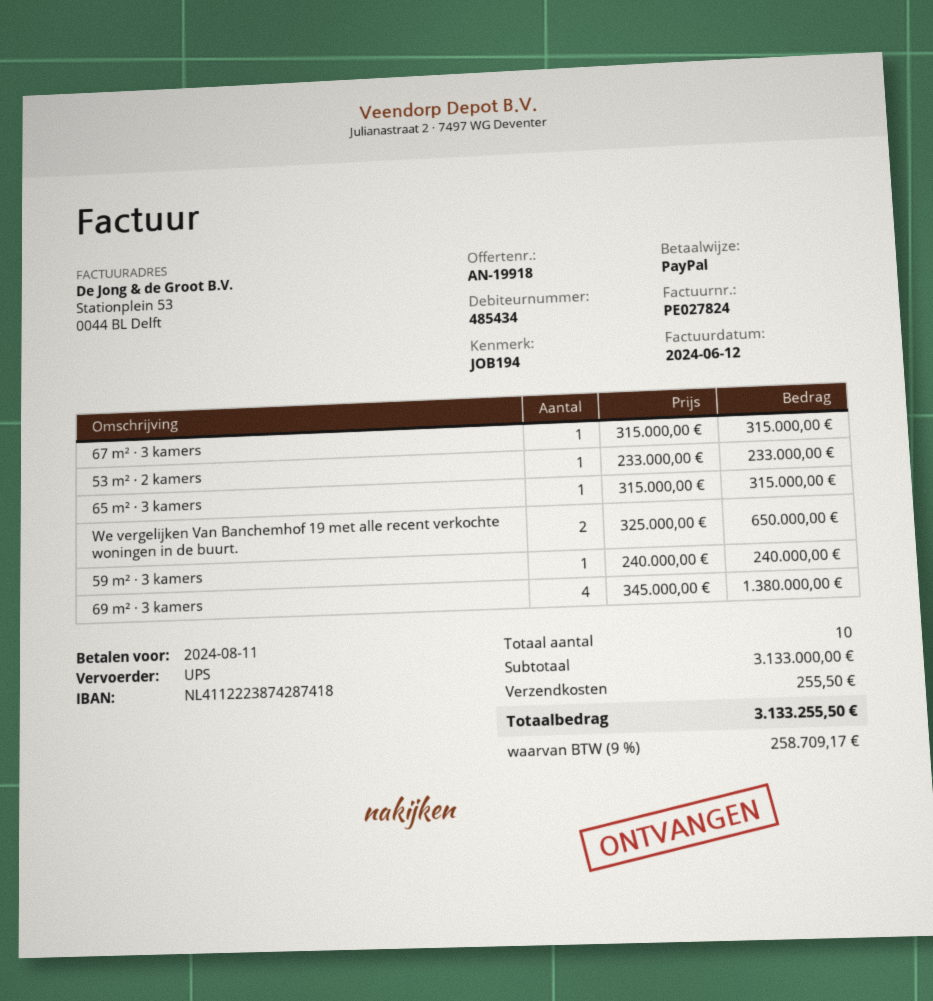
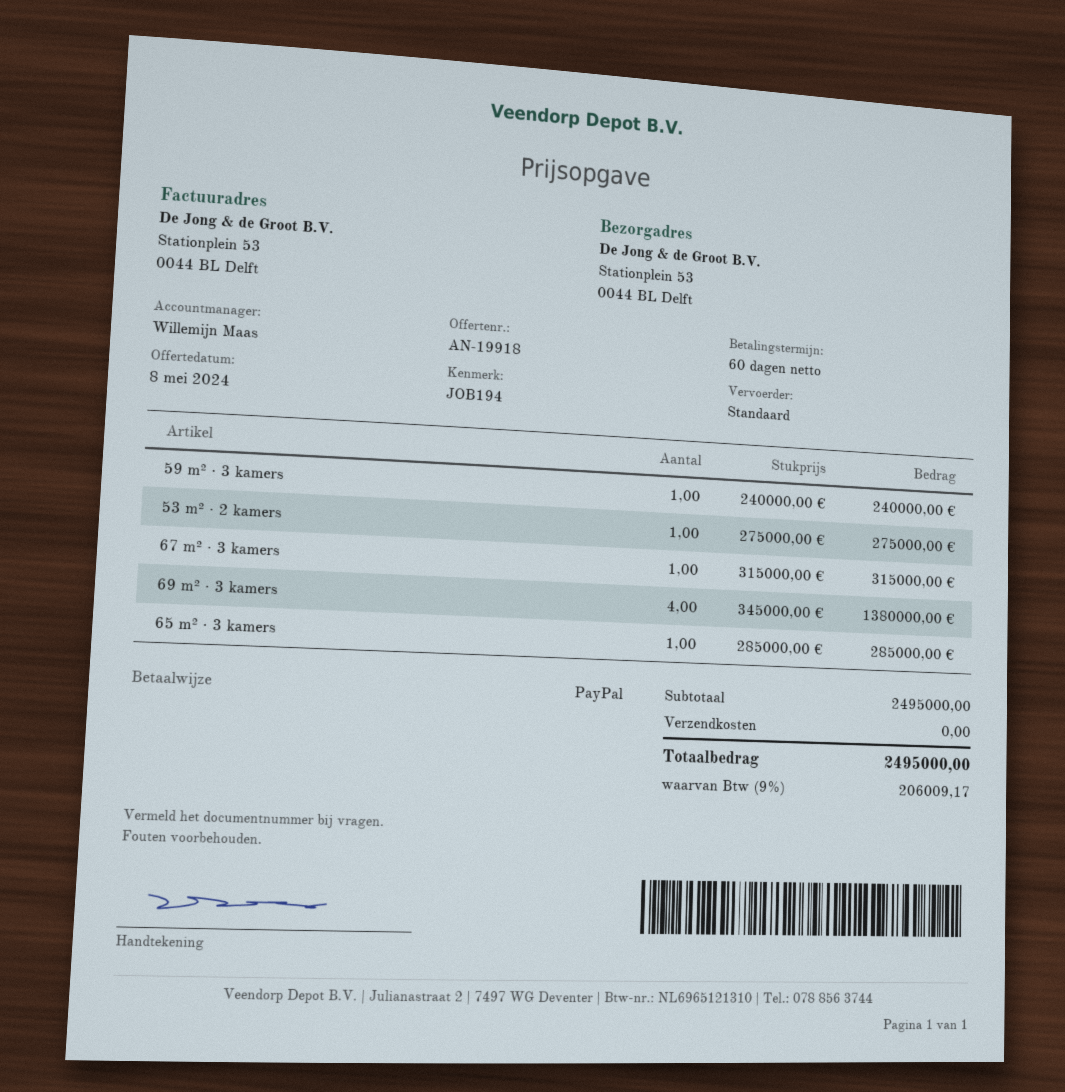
shipping method: UPS -> standard
53 m² · 2 kamers: 1 x 233000.00 = 233000.00 -> 1 x 275000.00 = 275000.00
65 m² · 3 kamers: 1 x 315000.00 = 315000.00 -> 1 x 285000.00 = 285000.00
We vergelijken Van Banchemhof 19 met alle recent verkochte woningen in de buurt.: 2 x 325000.00 = 650000.00 -> none
subtotal: 3133000.00 -> 2495000.00
shipping: 255.50 -> 0.00
tax: 9% = 258709.17 -> 9% = 206009.17
total: 3133255.50 -> 2495000.00

